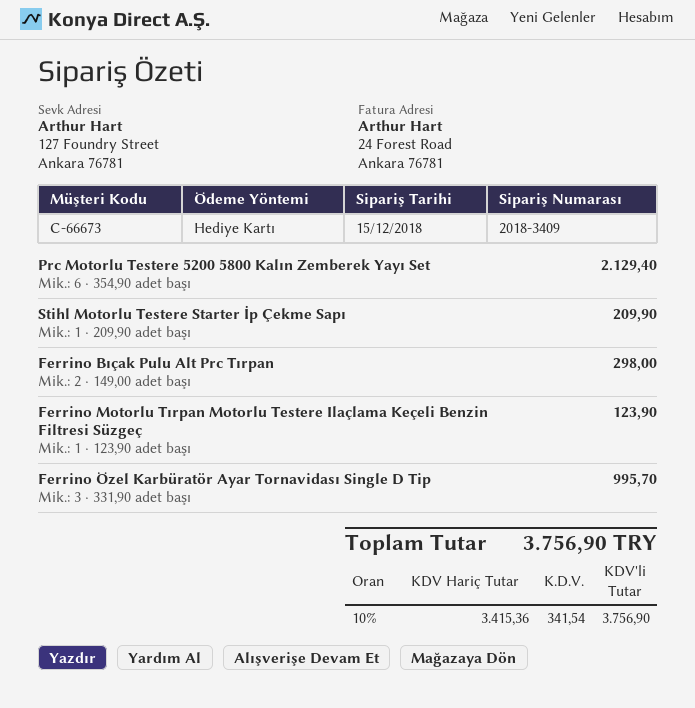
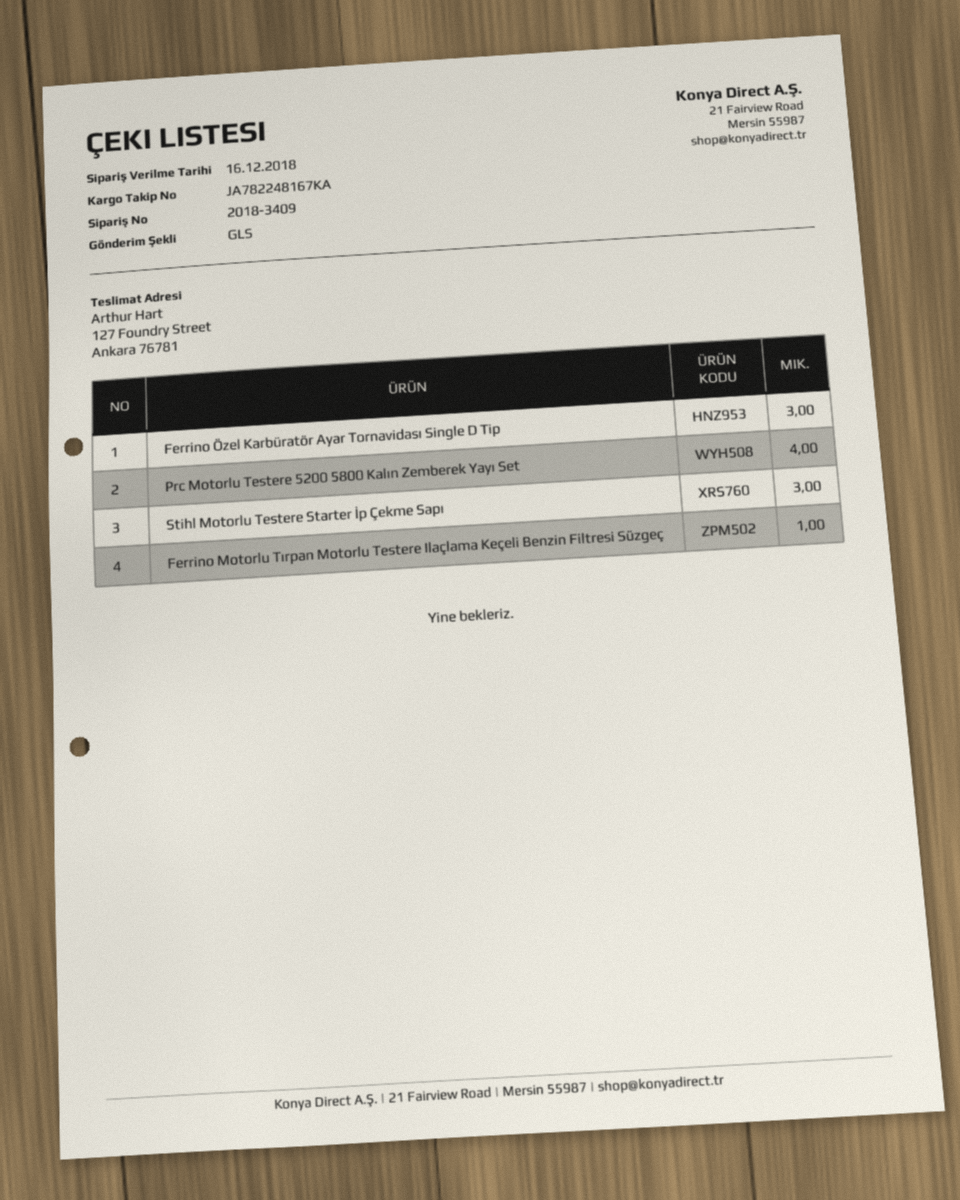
order date: 2018-12-15 -> 2018-12-16
Prc Motorlu Testere 5200 5800 Kalın Zemberek Yayı Set: 6 -> 4
Stihl Motorlu Testere Starter İp Çekme Sapı: 1 -> 3
Ferrino Bıçak Pulu Alt Prc Tırpan: 2 -> none

